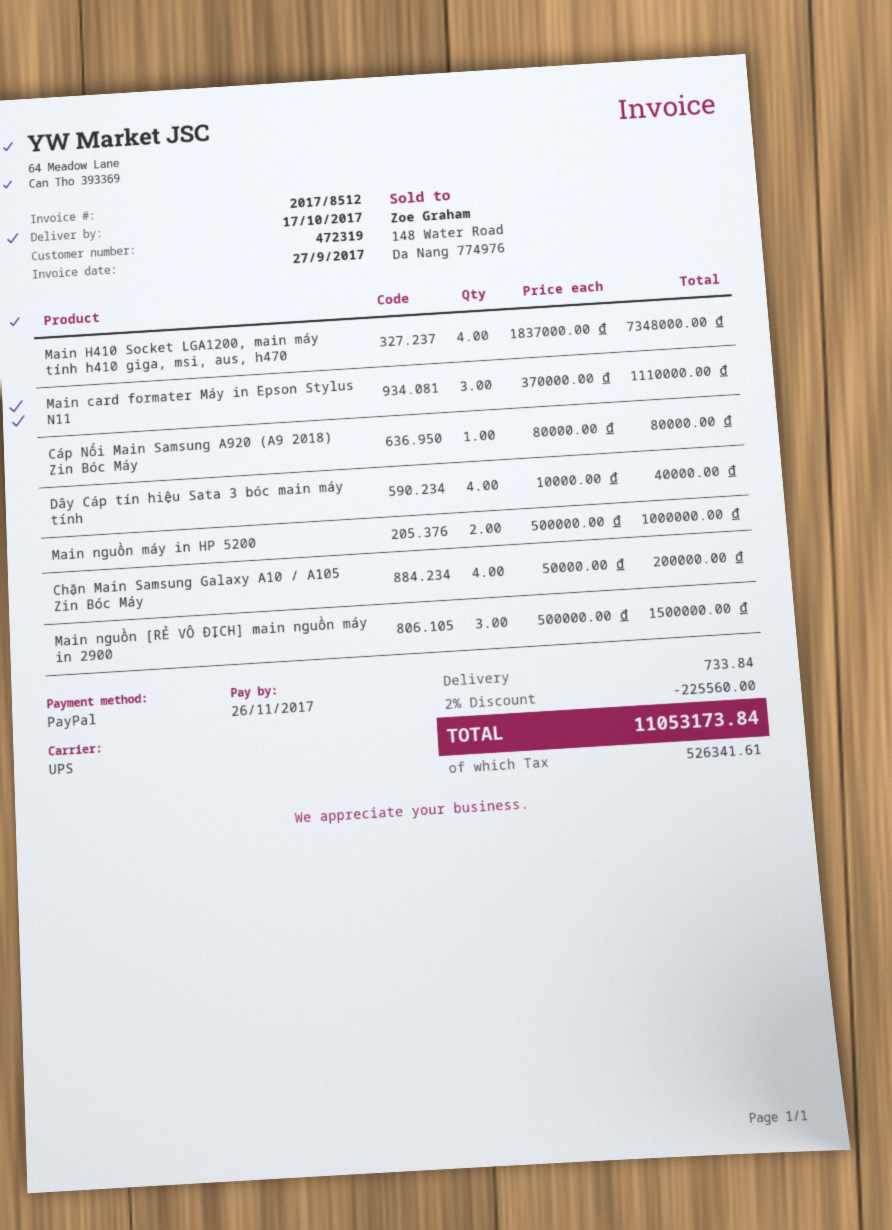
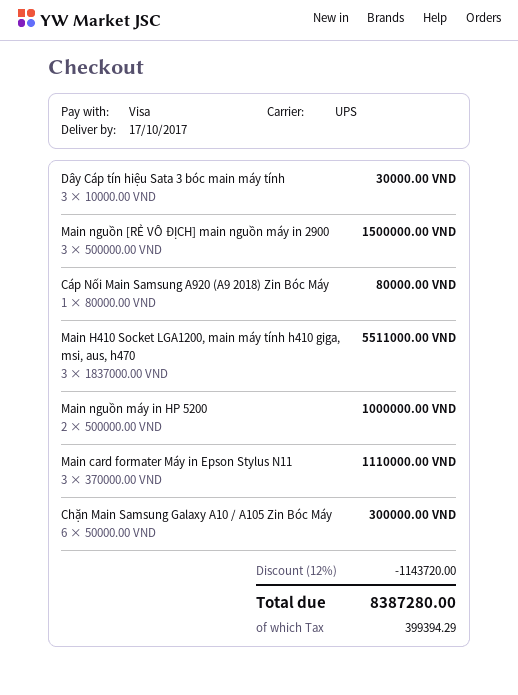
payment method: PayPal -> Visa
Main H410 Socket LGA1200, main máy tính h410 giga, msi, aus, h470: 4 x 1837000.00 = 7348000.00 -> 3 x 1837000.00 = 5511000.00
Dây Cáp tín hiệu Sata 3 bóc main máy tính: 4 x 10000.00 = 40000.00 -> 3 x 10000.00 = 30000.00
Chặn Main Samsung Galaxy A10 / A105 Zin Bóc Máy: 4 x 50000.00 = 200000.00 -> 6 x 50000.00 = 300000.00
discount: 2% = 225560.00 -> 12% = 1143720.00
shipping: 733.84 -> none
tax: 526341.61 -> 399394.29
total: 11053173.84 -> 8387280.00

